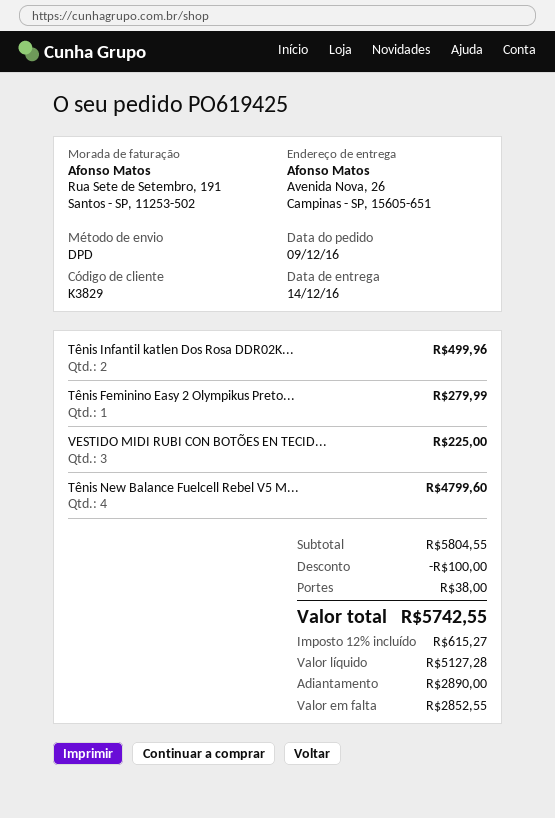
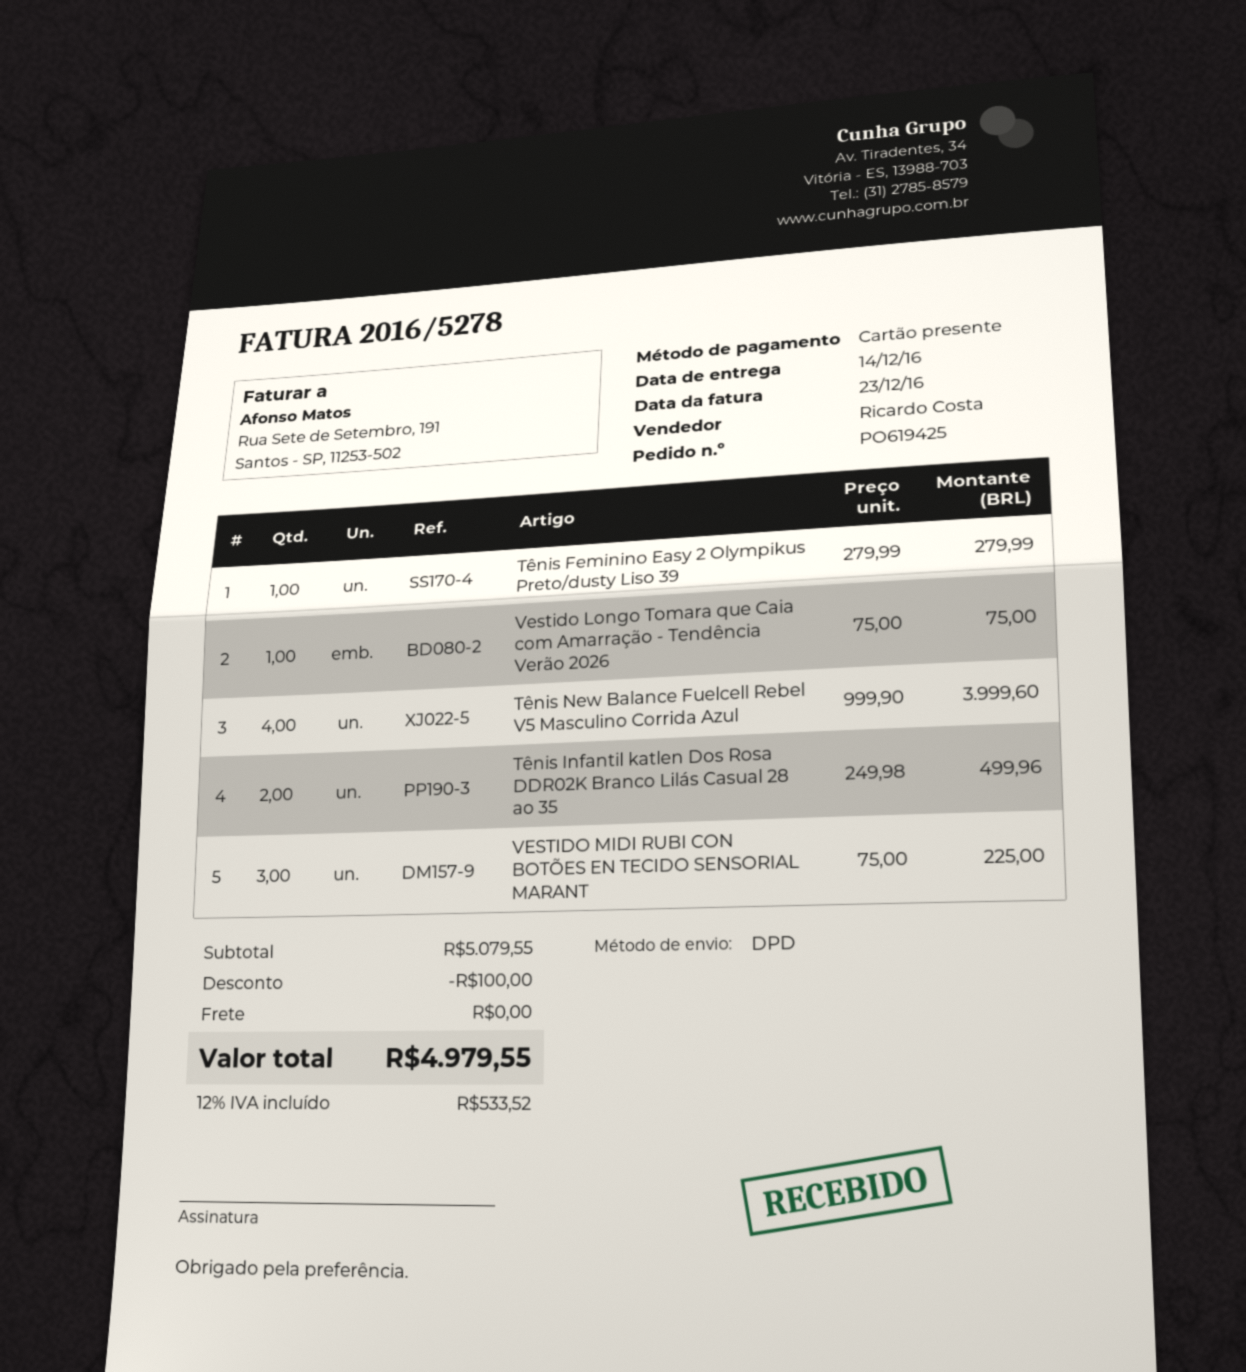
Tênis New Balance Fuelcell Rebel V5 M...: 4 for 4799.60 -> 4 for 3999.60
Vestido Longo Tomara que Caia com Amarração - Tendência Verão 2026: none -> 1 for 75.00
subtotal: 5804.55 -> 5079.55
shipping: 38.00 -> 0.00
tax: 12% = 615.27 -> 12% = 533.52
total: 5742.55 -> 4979.55

